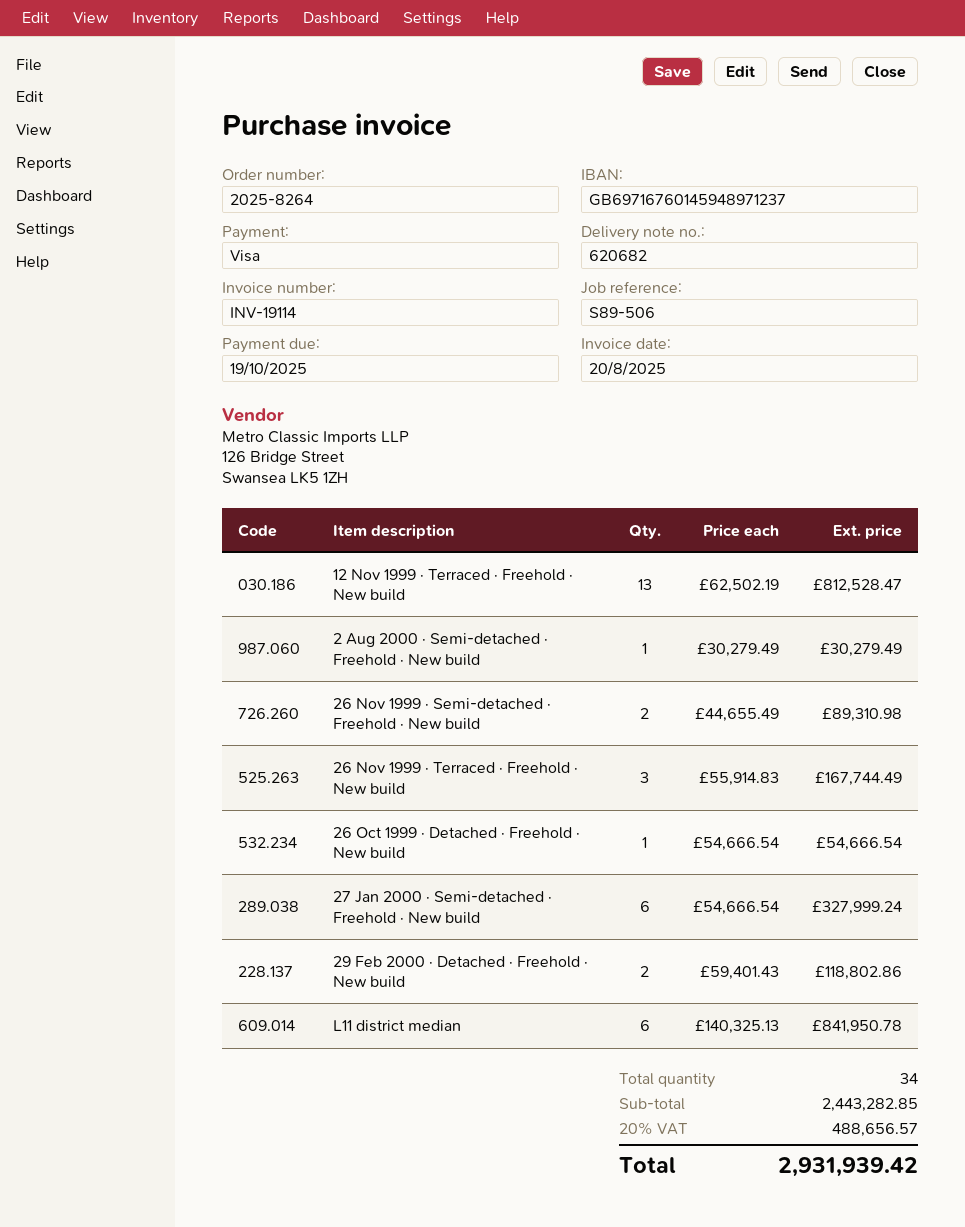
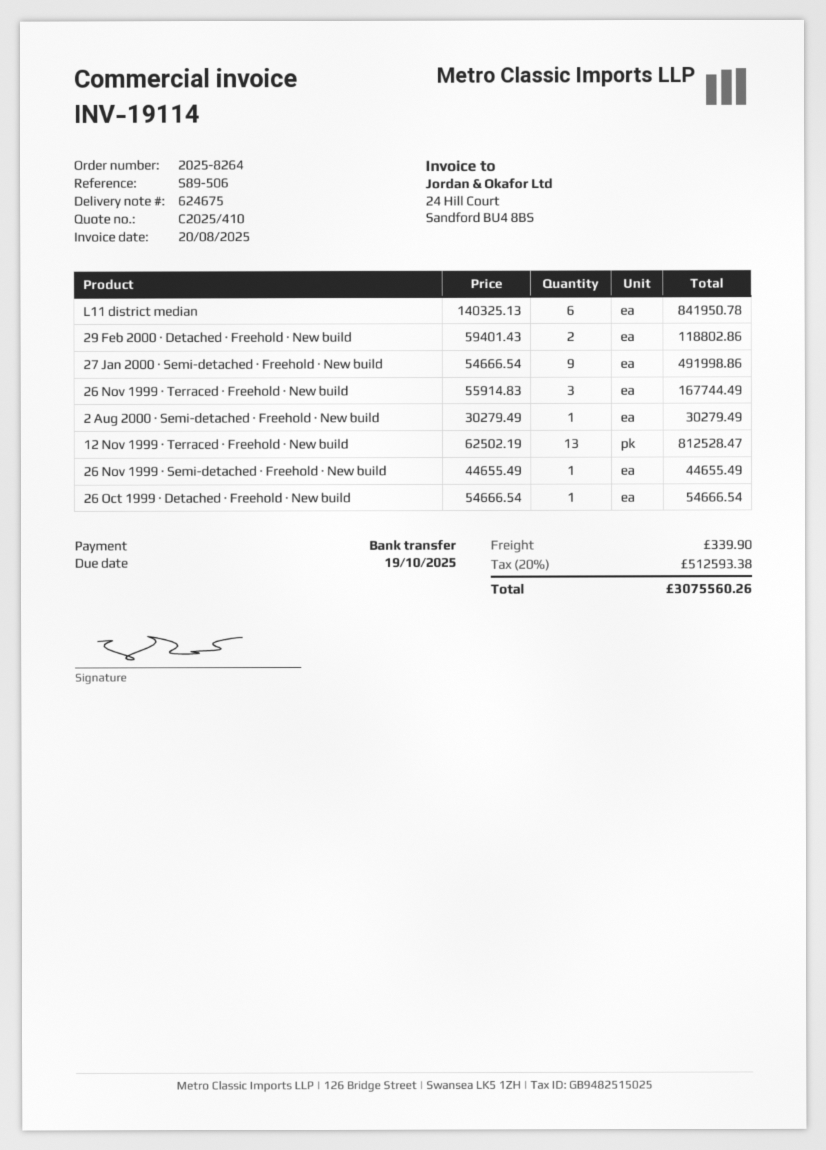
delivery note number: 620682 -> 624675
payment method: Visa -> bank transfer
26 Nov 1999 · Semi-detached · Freehold · New build: 2 x 44655.49 = 89310.98 -> 1 x 44655.49 = 44655.49
27 Jan 2000 · Semi-detached · Freehold · New build: 6 x 54666.54 = 327999.24 -> 9 x 54666.54 = 491998.86
shipping: none -> 339.90
tax: 20% = 488656.57 -> 20% = 512593.38
total: 2931939.42 -> 3075560.26

